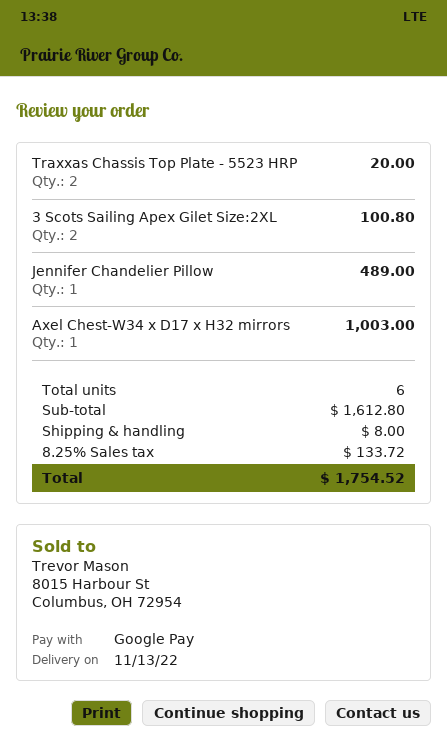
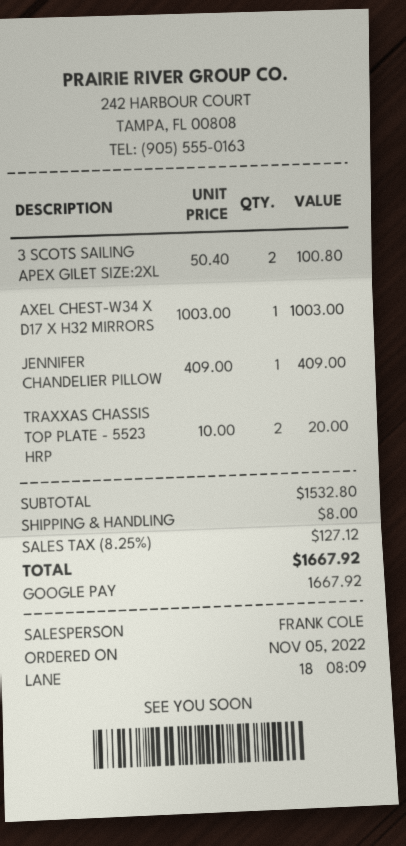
Jennifer Chandelier Pillow: 1 for 489.00 -> 1 for 409.00
subtotal: 1612.80 -> 1532.80
tax: 8.25% = 133.72 -> 8.25% = 127.12
total: 1754.52 -> 1667.92

